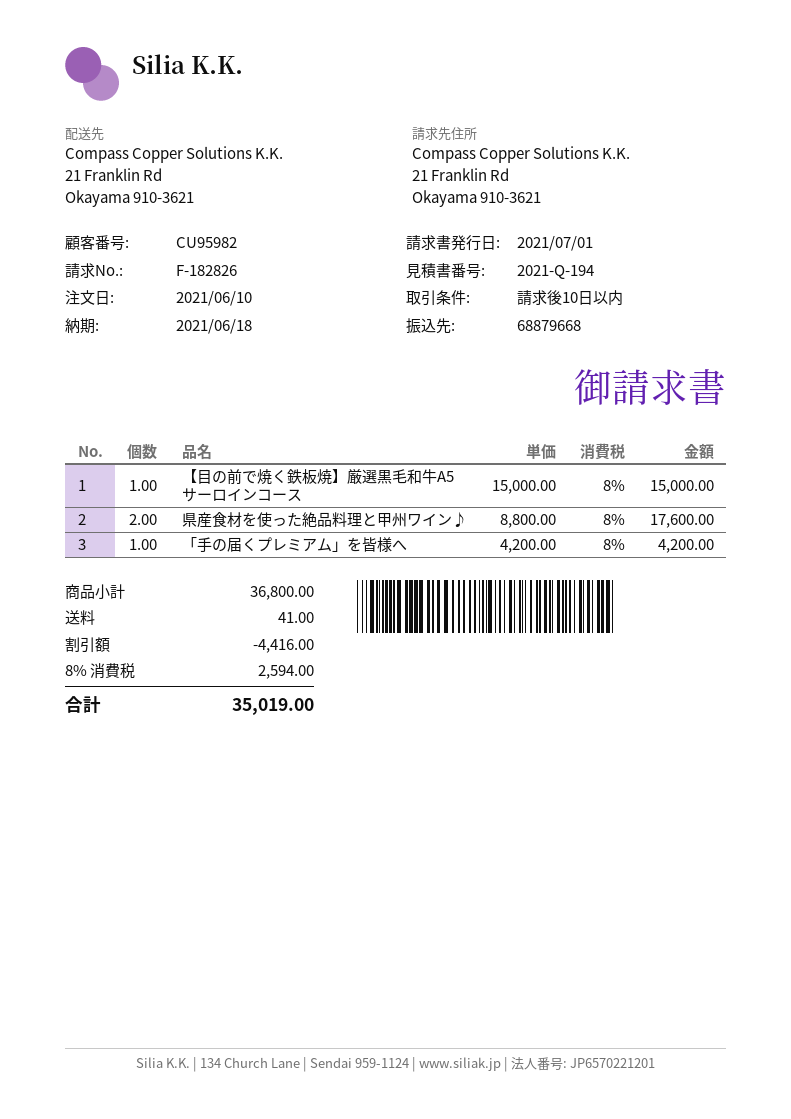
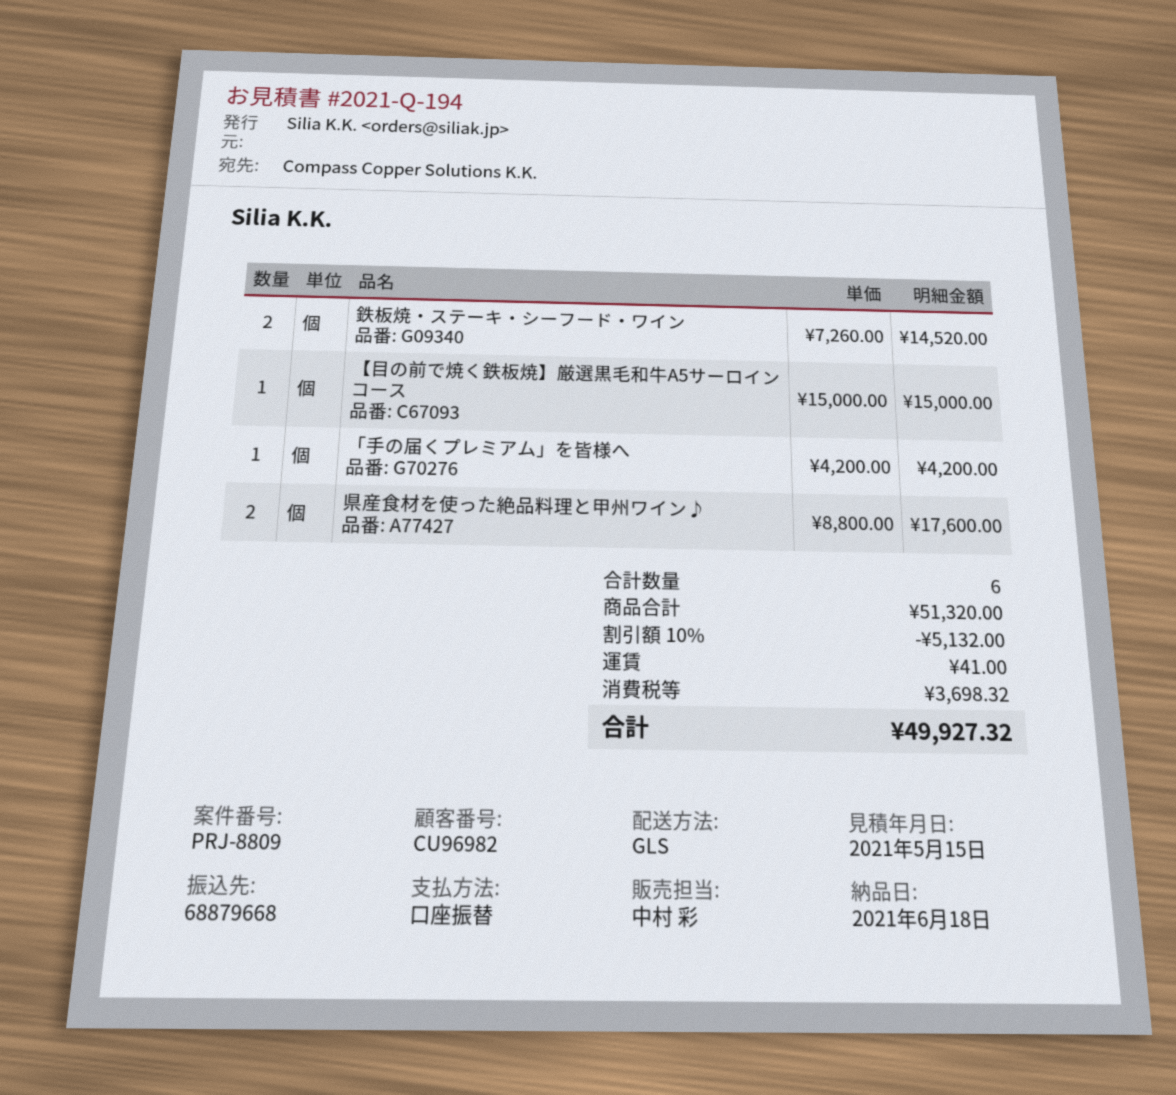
customer number: CU95982 -> CU96982
鉄板焼・ステーキ・シーフード・ワイン: none -> 2 x 7260.00 = 14520.00
subtotal: 36800.00 -> 51320.00
discount: 4416.00 -> 5132.00
tax: 2594.00 -> 3698.32
total: 35019.00 -> 49927.32

